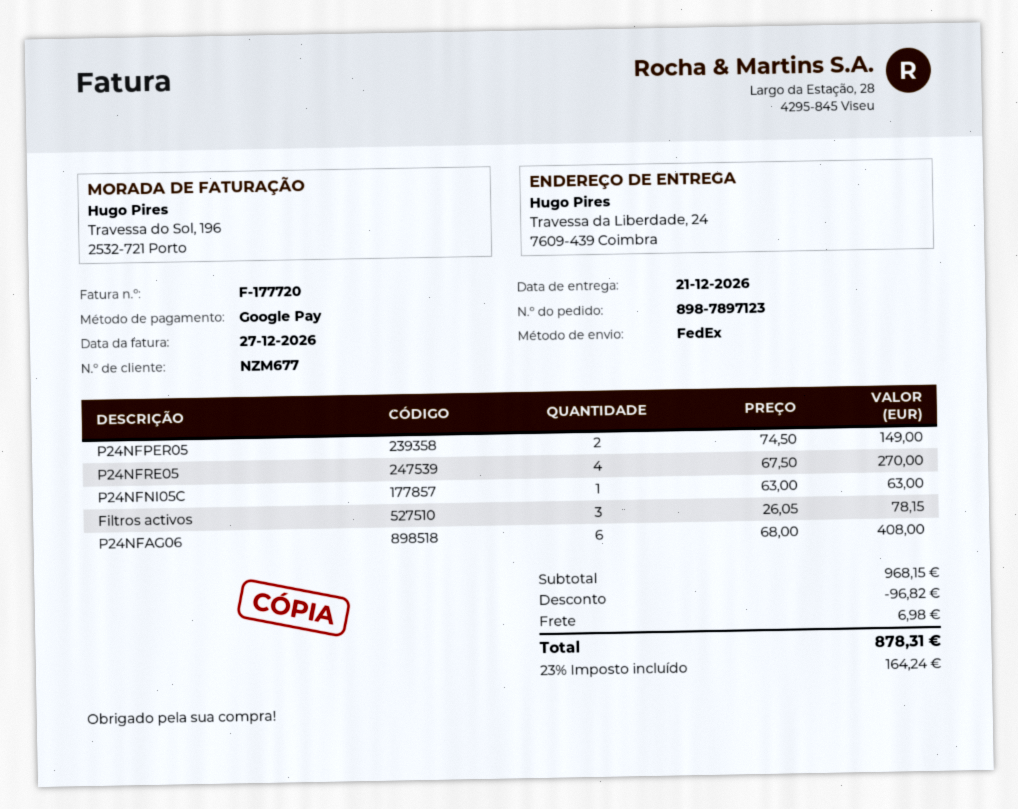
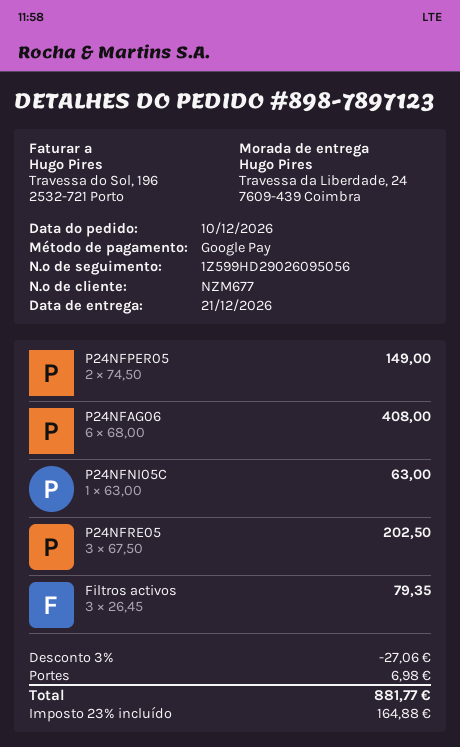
P24NFRE05: 4 x 67.50 = 270.00 -> 3 x 67.50 = 202.50
Filtros activos: 3 x 26.05 = 78.15 -> 3 x 26.45 = 79.35
discount: 96.82 -> 27.06
tax: 23% = 164.24 -> 23% = 164.88
total: 878.31 -> 881.77

